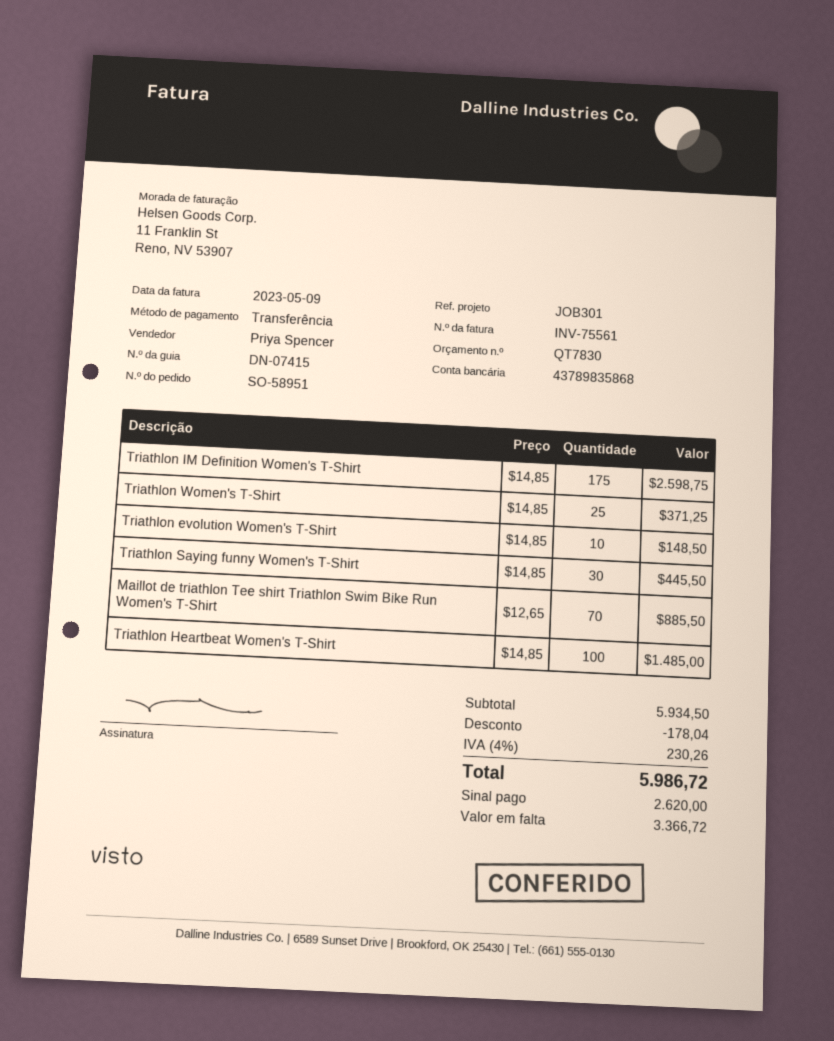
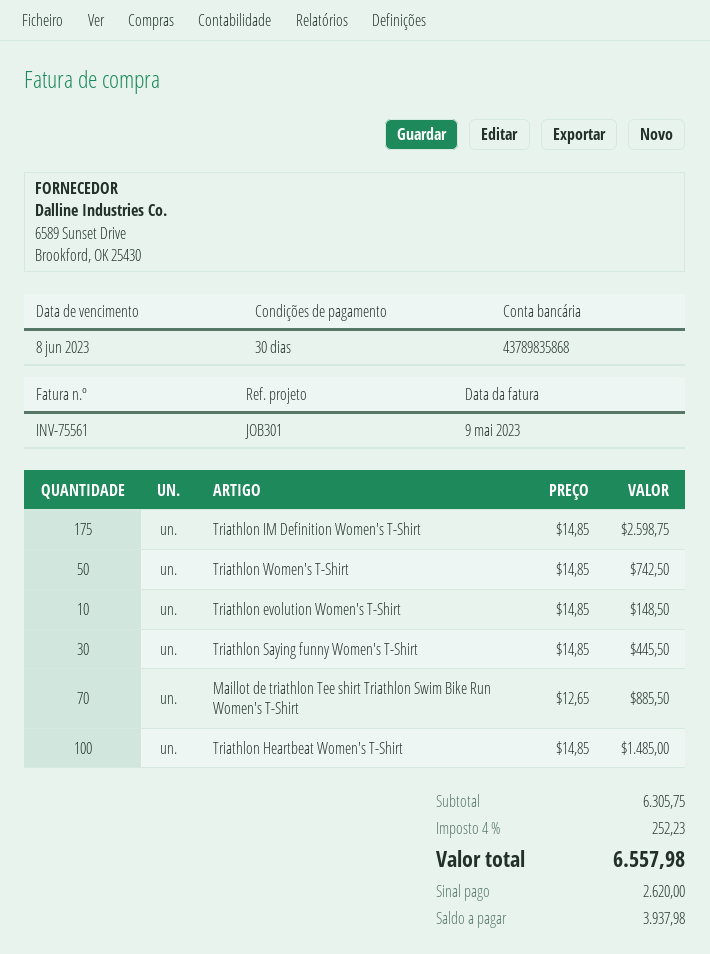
Triathlon Women's T-Shirt: 25 x 14.85 = 371.25 -> 50 x 14.85 = 742.50
subtotal: 5934.50 -> 6305.75
discount: 178.04 -> none
tax: 4% = 230.26 -> 4% = 252.23
total: 5986.72 -> 6557.98
balance: 3366.72 -> 3937.98

